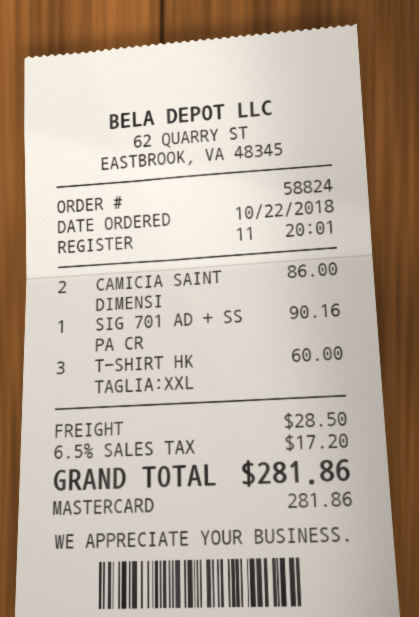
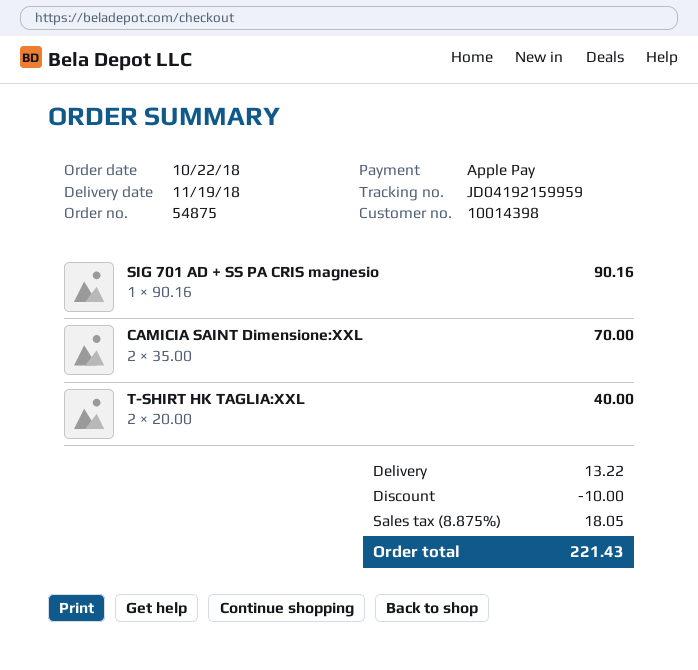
order number: 58824 -> 54875
payment method: Mastercard -> Apple Pay
CAMICIA SAINT DIMENSI: 2 for 86.00 -> 2 for 70.00
T-SHIRT HK TAGLIA:XXL: 3 for 60.00 -> 2 for 40.00
discount: none -> 10.00
shipping: 28.50 -> 13.22
tax: 6.5% = 17.20 -> 8.875% = 18.05
total: 281.86 -> 221.43

